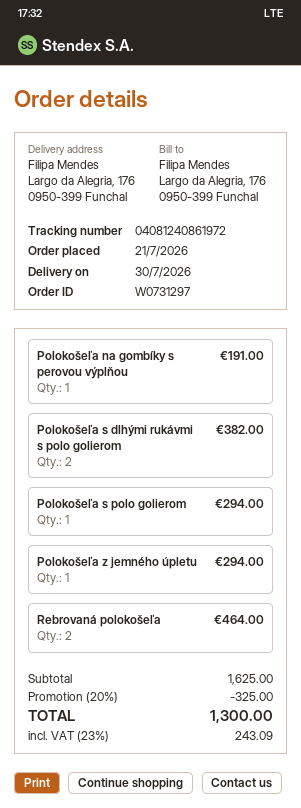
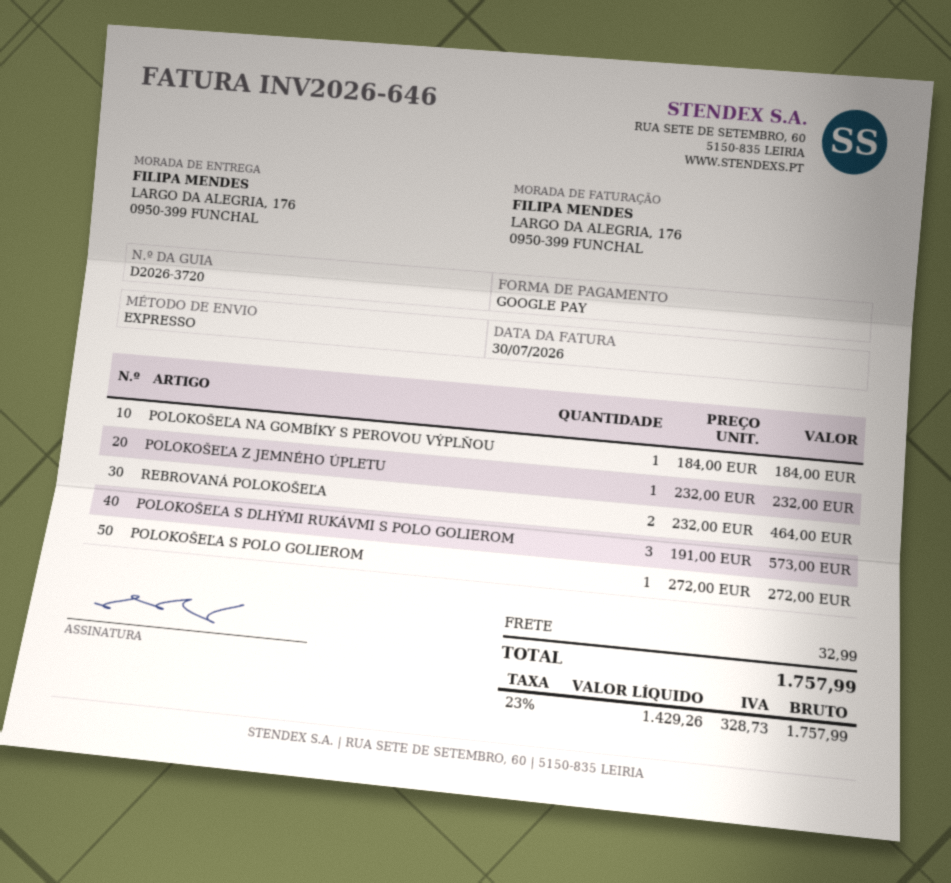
Polokošeľa na gombíky s perovou výplňou: 1 for 191.00 -> 1 for 184.00
Polokošeľa s dlhými rukávmi s polo golierom: 2 for 382.00 -> 3 for 573.00
Polokošeľa s polo golierom: 1 for 294.00 -> 1 for 272.00
Polokošeľa z jemného úpletu: 1 for 294.00 -> 1 for 232.00
discount: 20% = 325.00 -> none
shipping: none -> 32.99
tax: 23% = 243.09 -> 23% = 328.73
total: 1300.00 -> 1757.99

